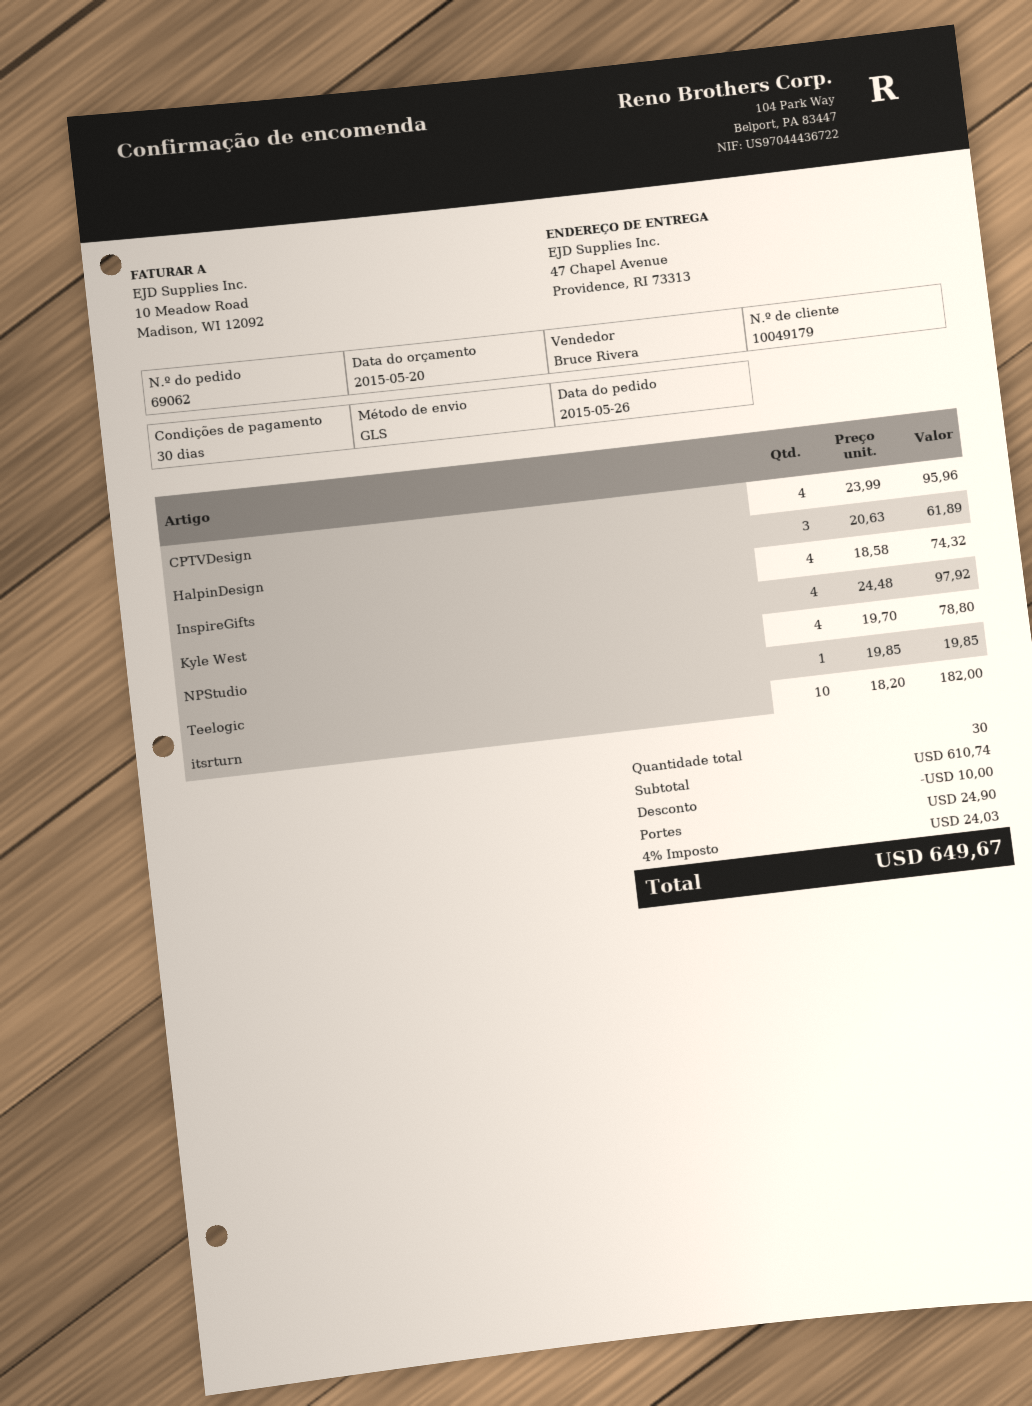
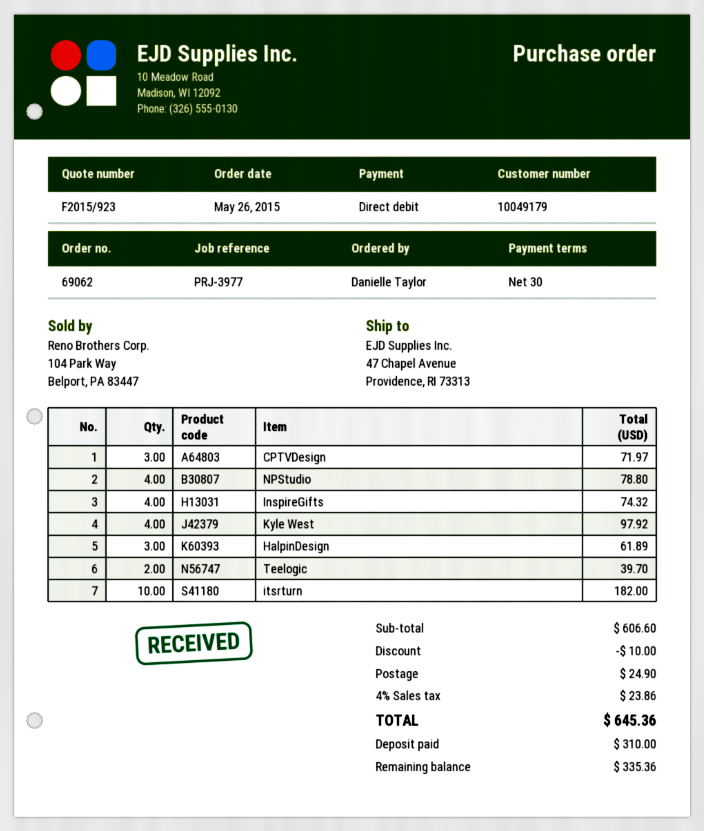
CPTVDesign: 4 for 95.96 -> 3 for 71.97
Teelogic: 1 for 19.85 -> 2 for 39.70
subtotal: 610.74 -> 606.60
tax: 4% = 24.03 -> 4% = 23.86
total: 649.67 -> 645.36

